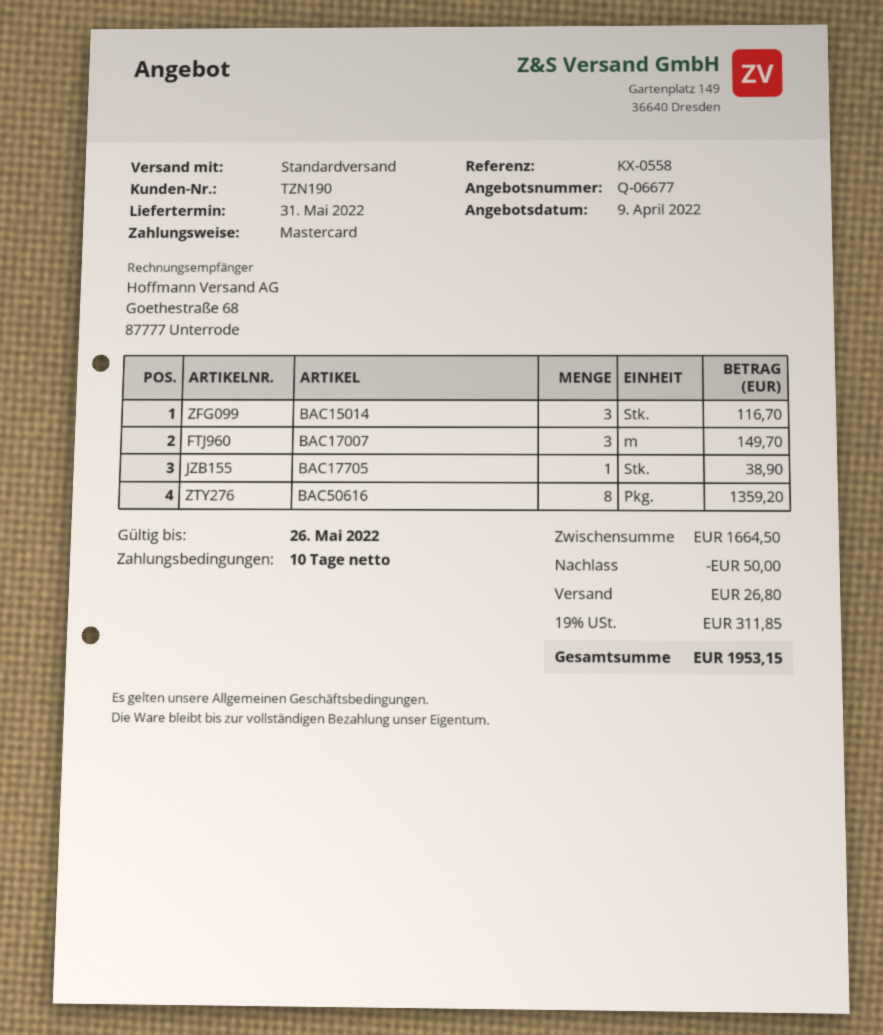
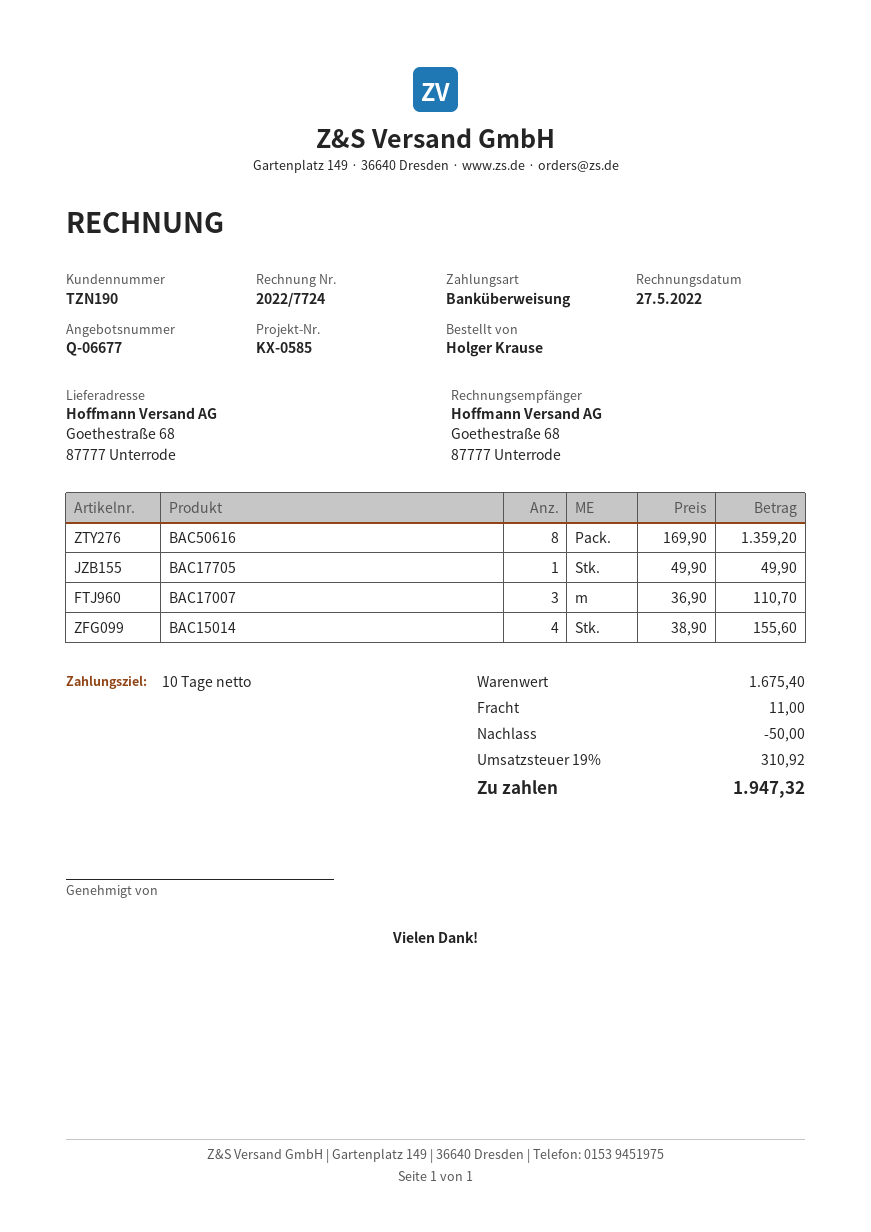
reference: KX-0558 -> KX-0585
payment method: Mastercard -> bank transfer
BAC15014: 3 for 116.70 -> 4 for 155.60
BAC17007: 3 for 149.70 -> 3 for 110.70
BAC17705: 1 for 38.90 -> 1 for 49.90
subtotal: 1664.50 -> 1675.40
shipping: 26.80 -> 11.00
tax: 19% = 311.85 -> 19% = 310.92
total: 1953.15 -> 1947.32

